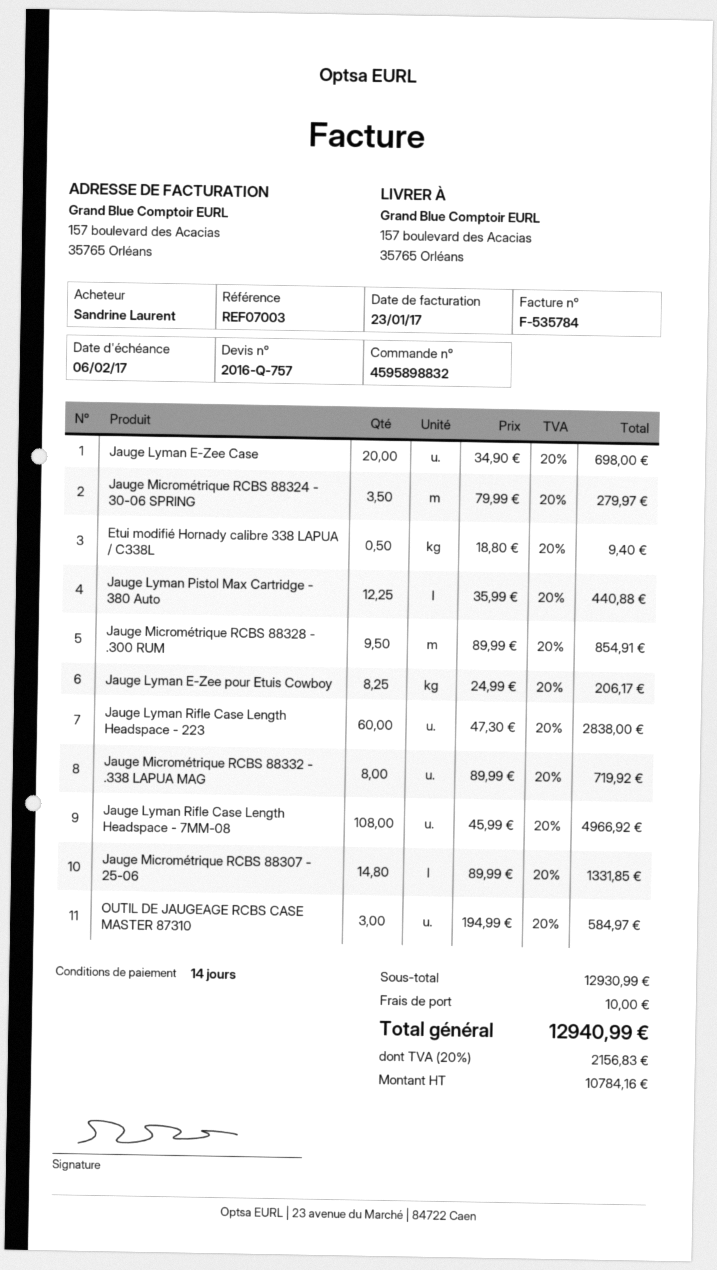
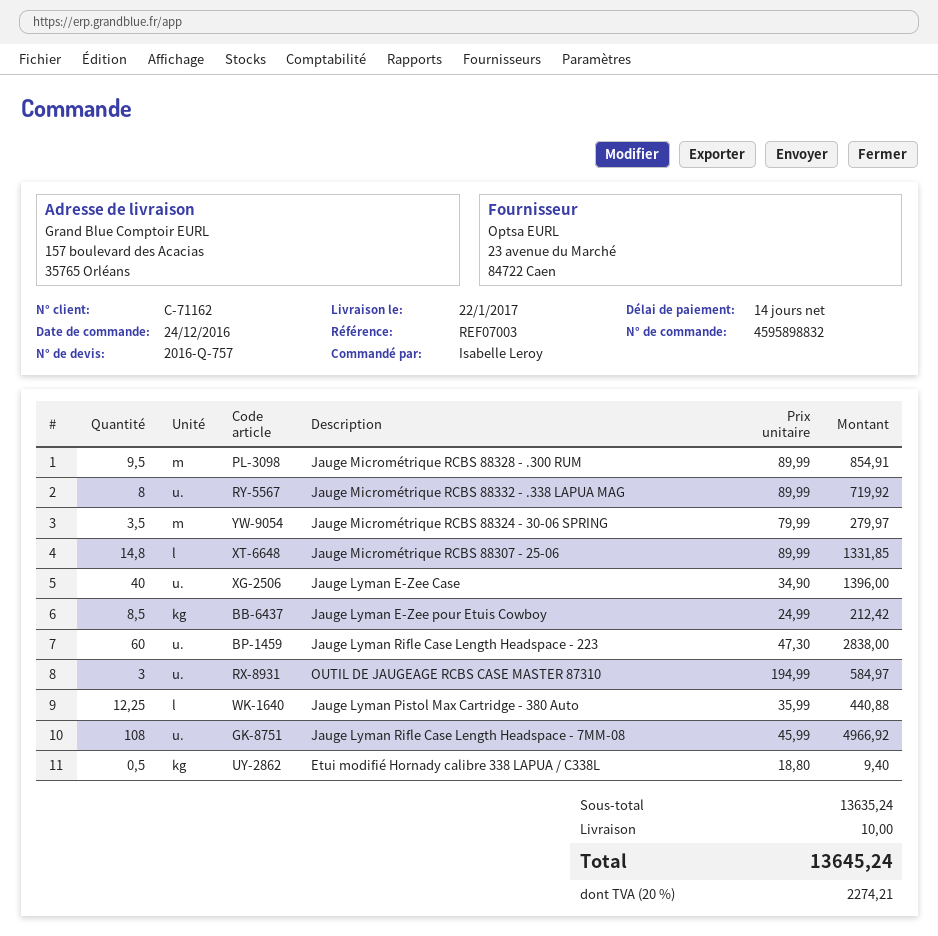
ordered by: Sandrine Laurent -> Isabelle Leroy
Jauge Lyman E-Zee Case: 20 x 34.90 = 698.00 -> 40 x 34.90 = 1396.00
Jauge Lyman E-Zee pour Etuis Cowboy: 8.25 x 24.99 = 206.17 -> 8.5 x 24.99 = 212.42
subtotal: 12930.99 -> 13635.24
tax: 20% = 2156.83 -> 20% = 2274.21
total: 12940.99 -> 13645.24

